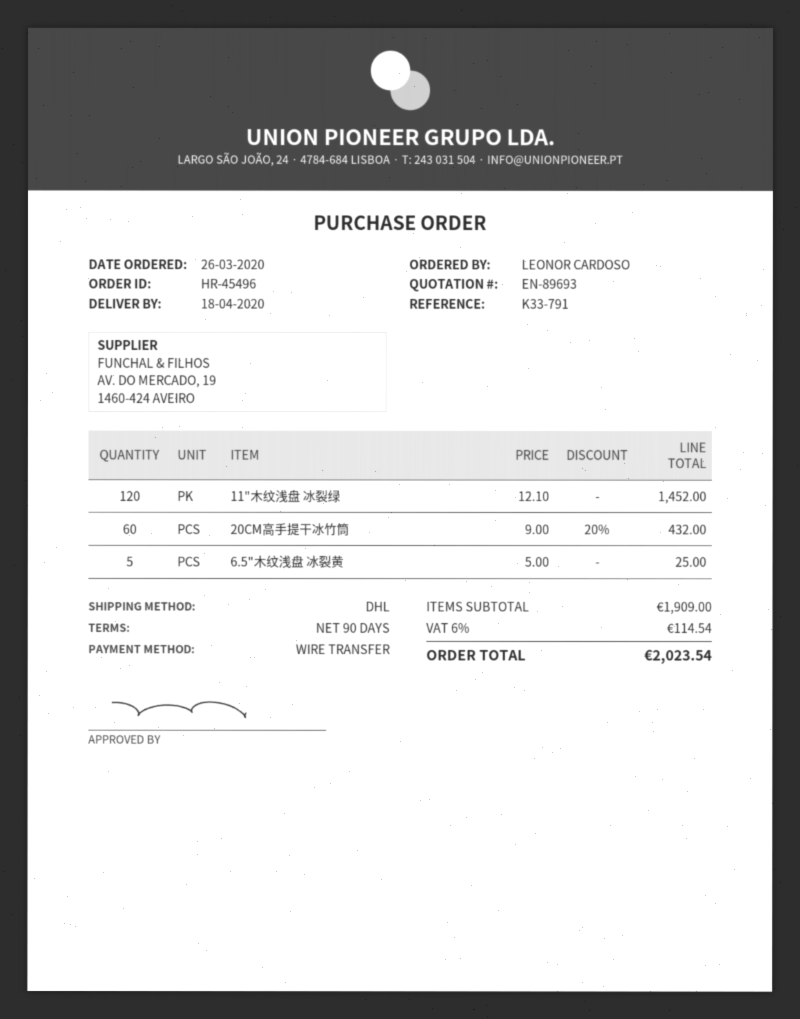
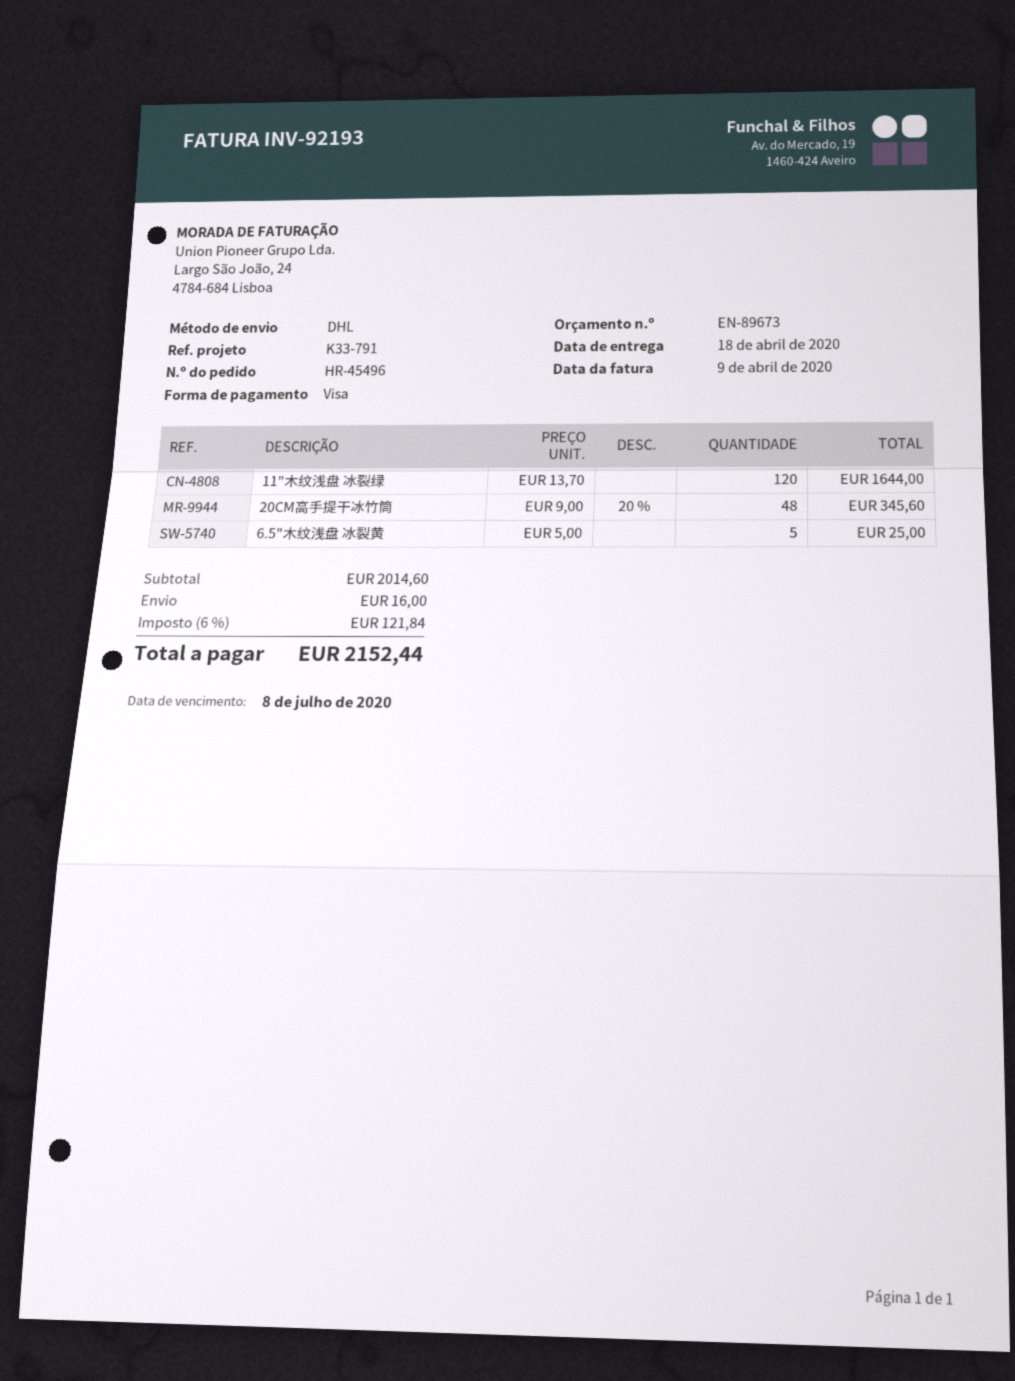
quote number: EN-89693 -> EN-89673
payment method: bank transfer -> Visa
11"木纹浅盘 冰裂绿: 120 x 12.10 = 1452.00 -> 120 x 13.70 = 1644.00
20CM高手提干冰竹筒: 60 x 9.00 - 20% = 432.00 -> 48 x 9.00 - 20% = 345.60
subtotal: 1909.00 -> 2014.60
shipping: none -> 16.00
tax: 6% = 114.54 -> 6% = 121.84
total: 2023.54 -> 2152.44

